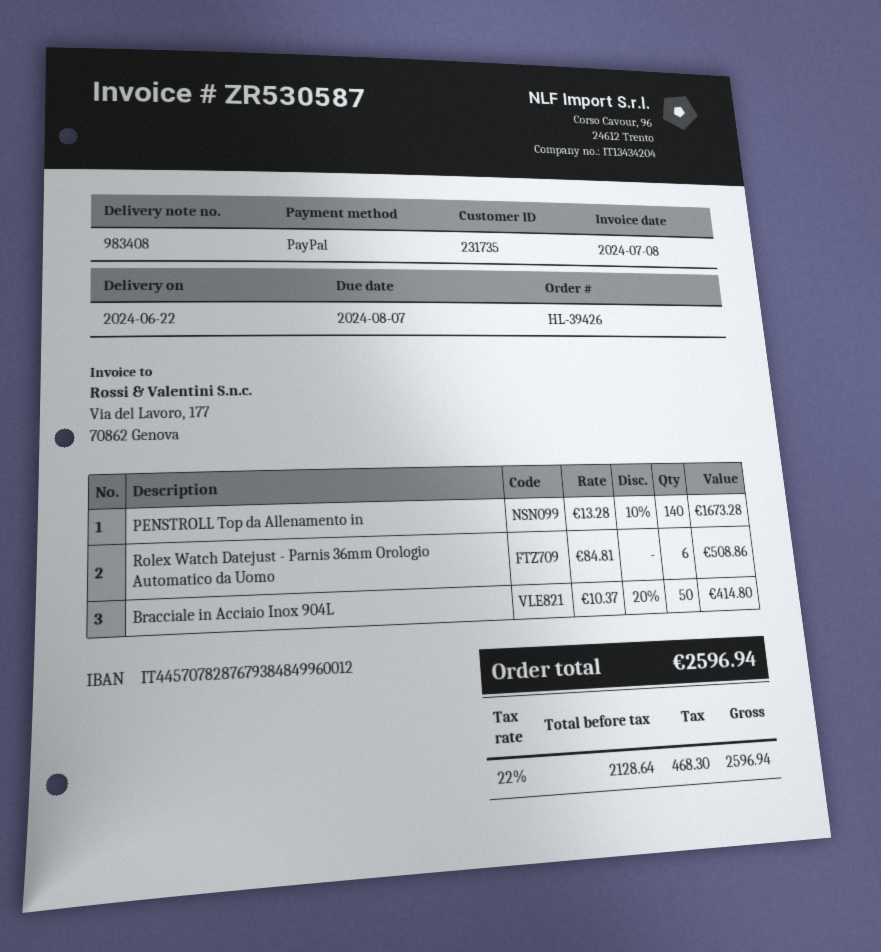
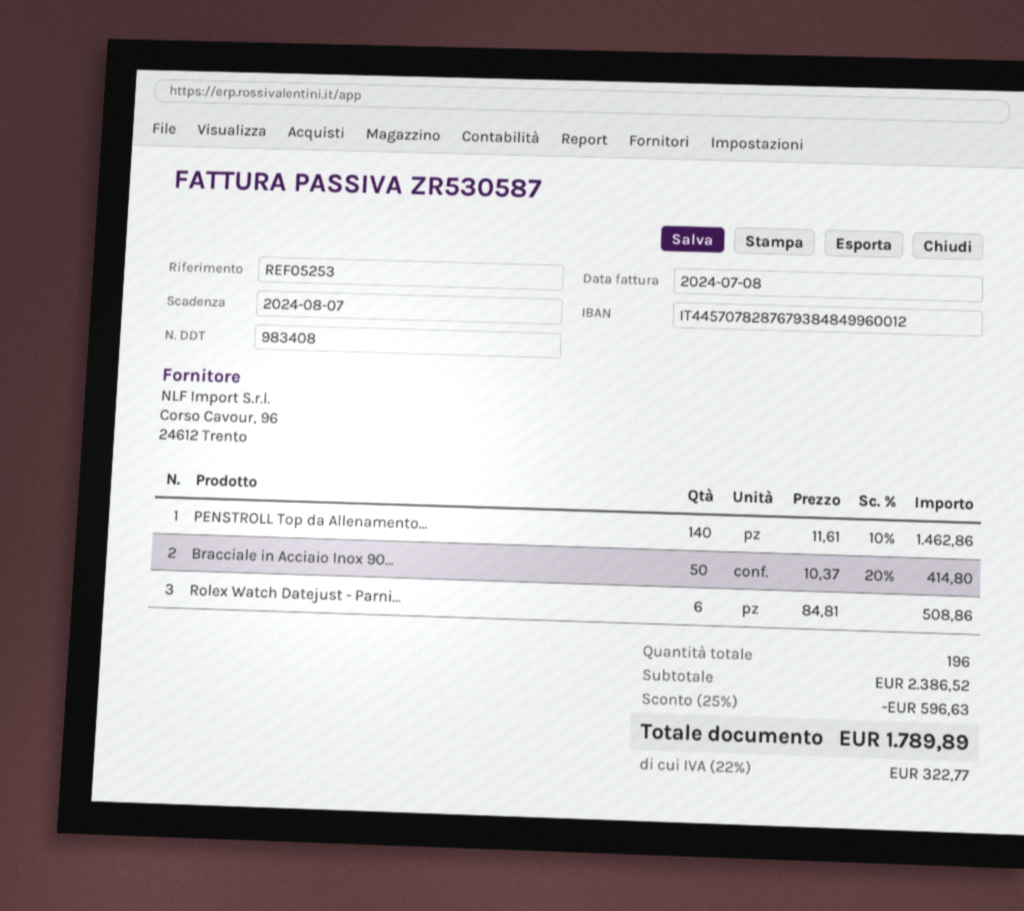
PENSTROLL Top da Allenamento in: 140 x 13.28 - 10% = 1673.28 -> 140 x 11.61 - 10% = 1462.86
discount: none -> 25% = 596.63
tax: 22% = 468.30 -> 22% = 322.77
total: 2596.94 -> 1789.89

